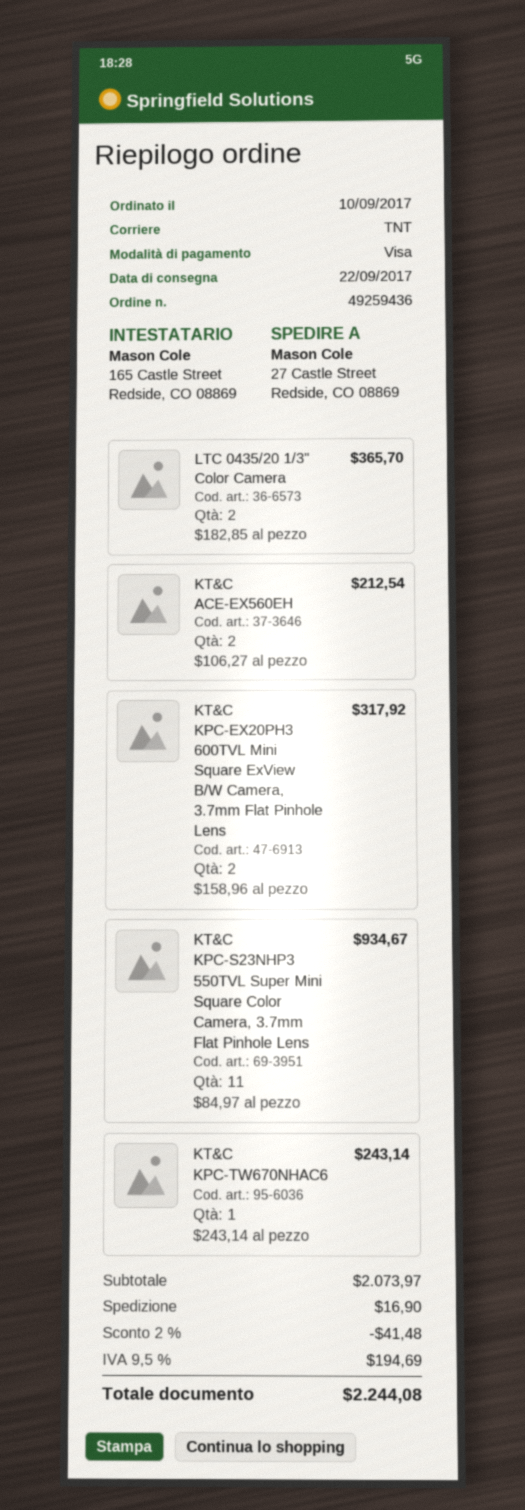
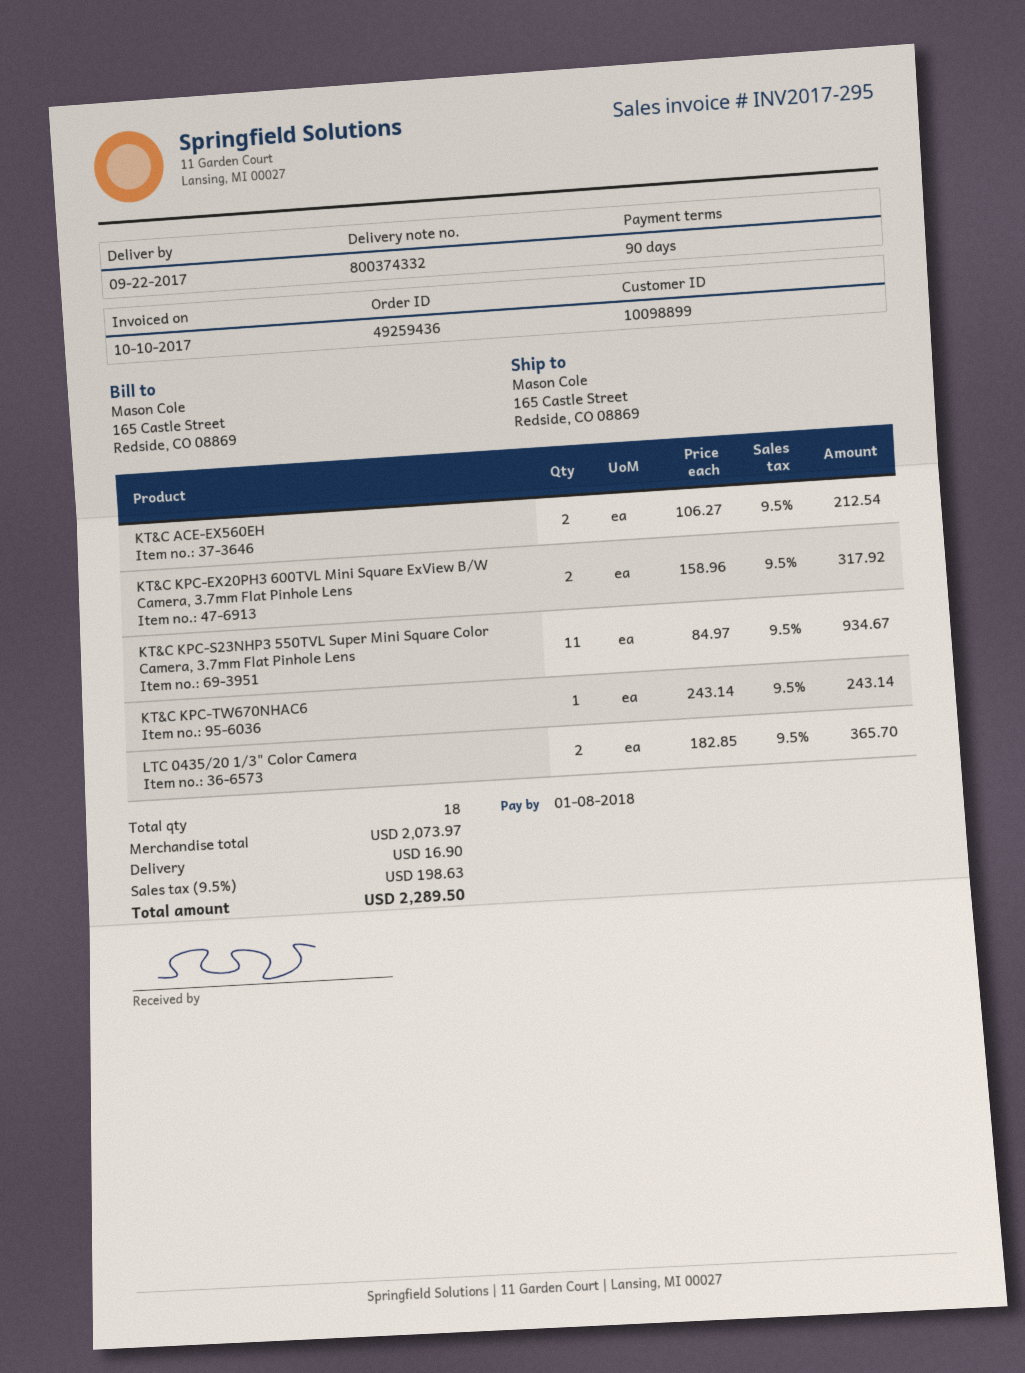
ship to: 27 Castle Street, Redside, CO 08869 -> 165 Castle Street, Redside, CO 08869
discount: 2% = 41.48 -> none
tax: 9.5% = 194.69 -> 9.5% = 198.63
total: 2244.08 -> 2289.50

